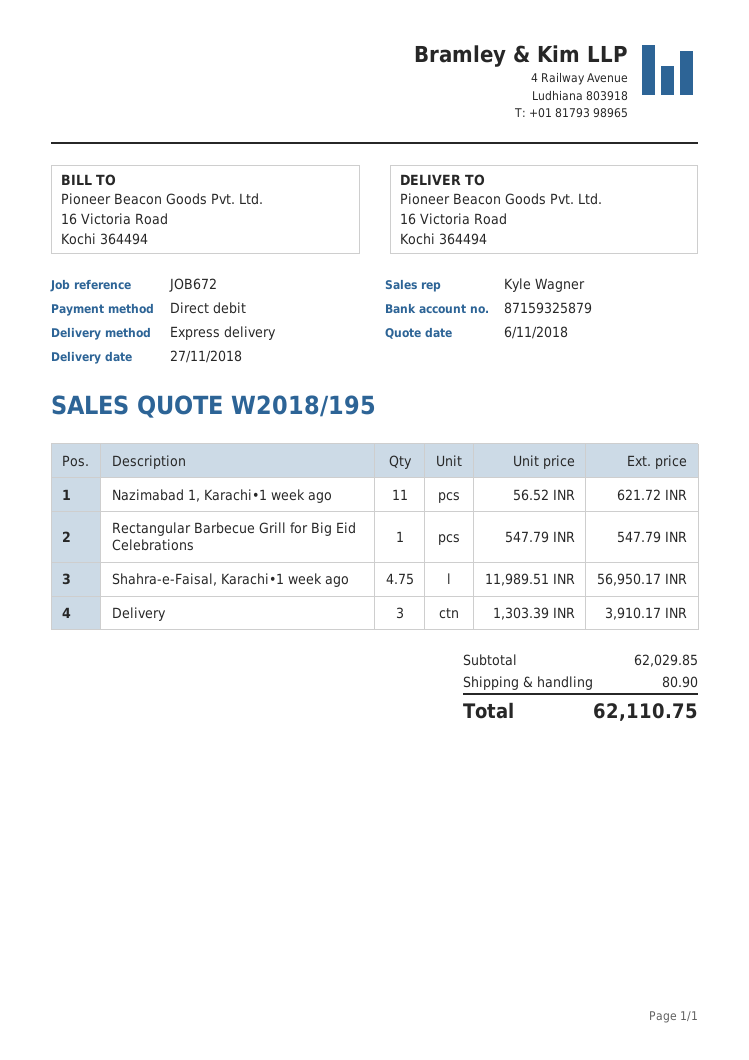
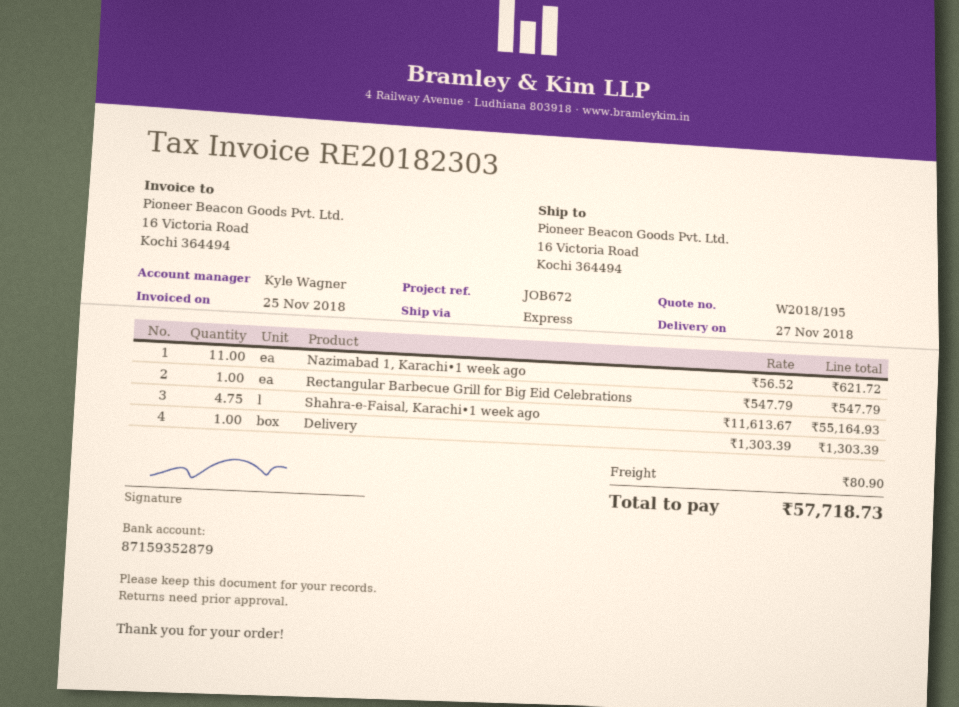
bank account: 87159325879 -> 87159352879
Shahra-e-Faisal, Karachi•1 week ago: 4.75 x 11989.51 = 56950.17 -> 4.75 x 11613.67 = 55164.93
Delivery: 3 x 1303.39 = 3910.17 -> 1 x 1303.39 = 1303.39
total: 62110.75 -> 57718.73

